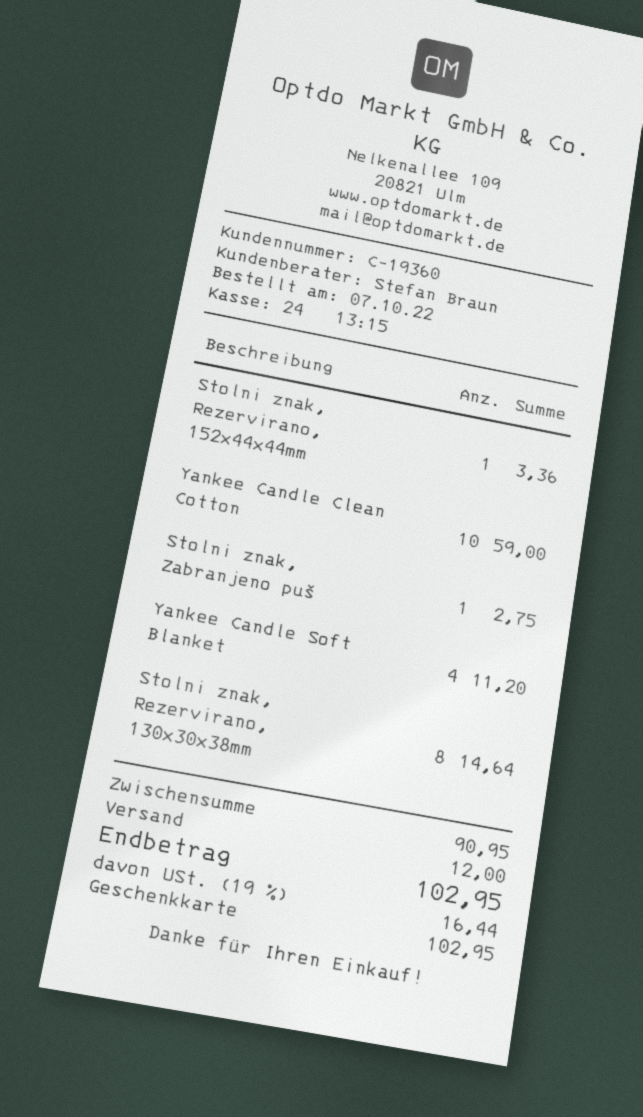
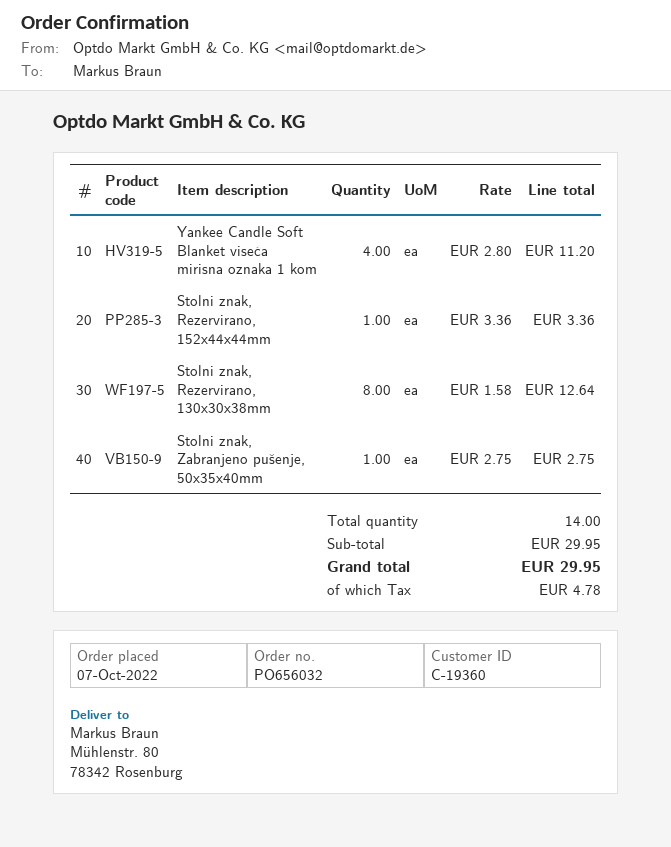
Yankee Candle Clean Cotton: 10 for 59.00 -> none
Stolni znak, Rezervirano, 130x30x38mm: 8 for 14.64 -> 8 for 12.64
subtotal: 90.95 -> 29.95
shipping: 12.00 -> none
tax: 16.44 -> 4.78
total: 102.95 -> 29.95

